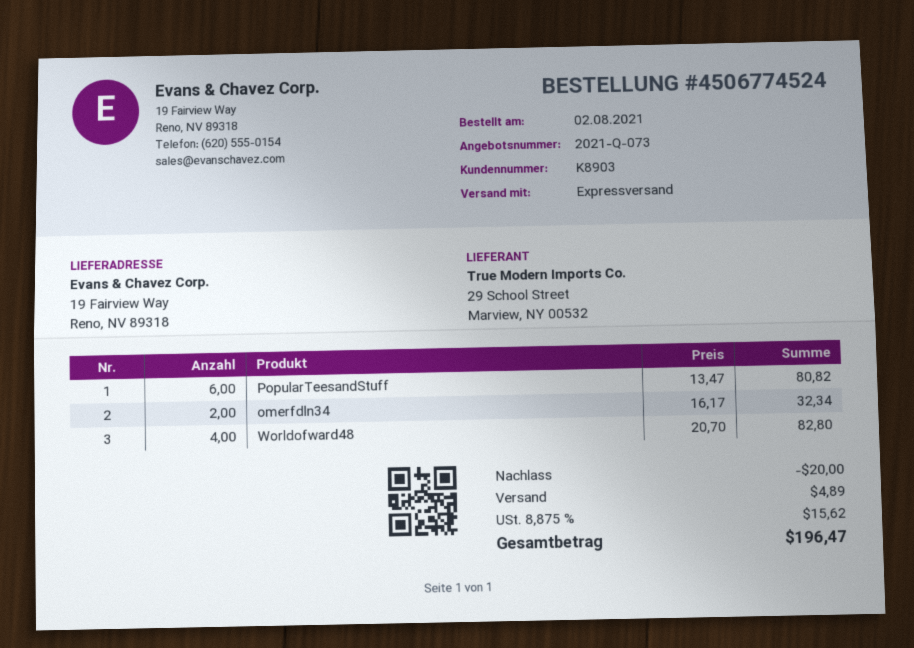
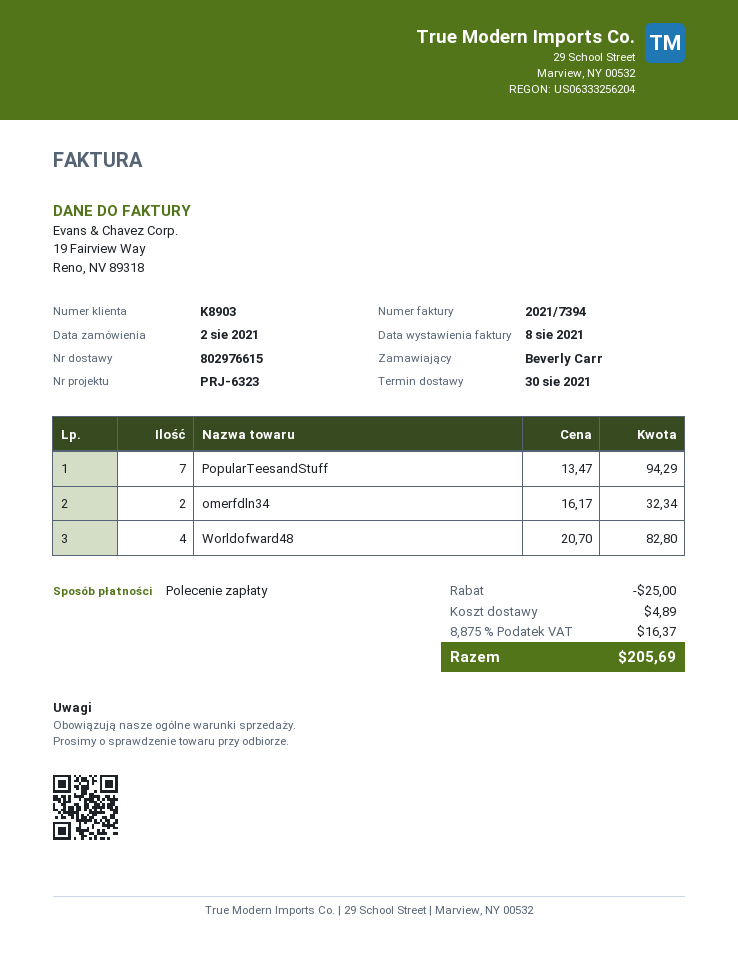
PopularTeesandStuff: 6 x 13.47 = 80.82 -> 7 x 13.47 = 94.29
discount: 20.00 -> 25.00
tax: 8.875% = 15.62 -> 8.875% = 16.37
total: 196.47 -> 205.69

